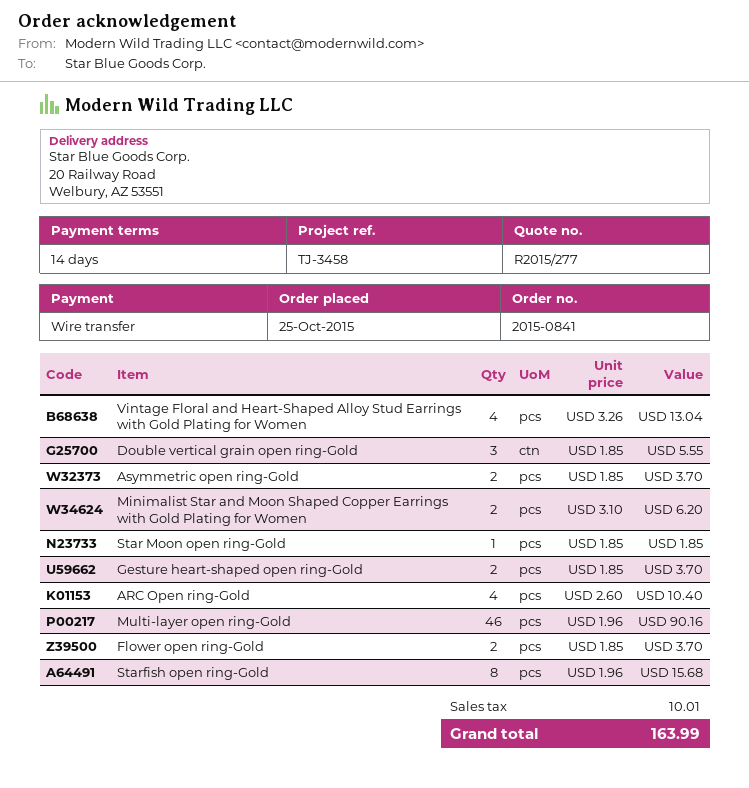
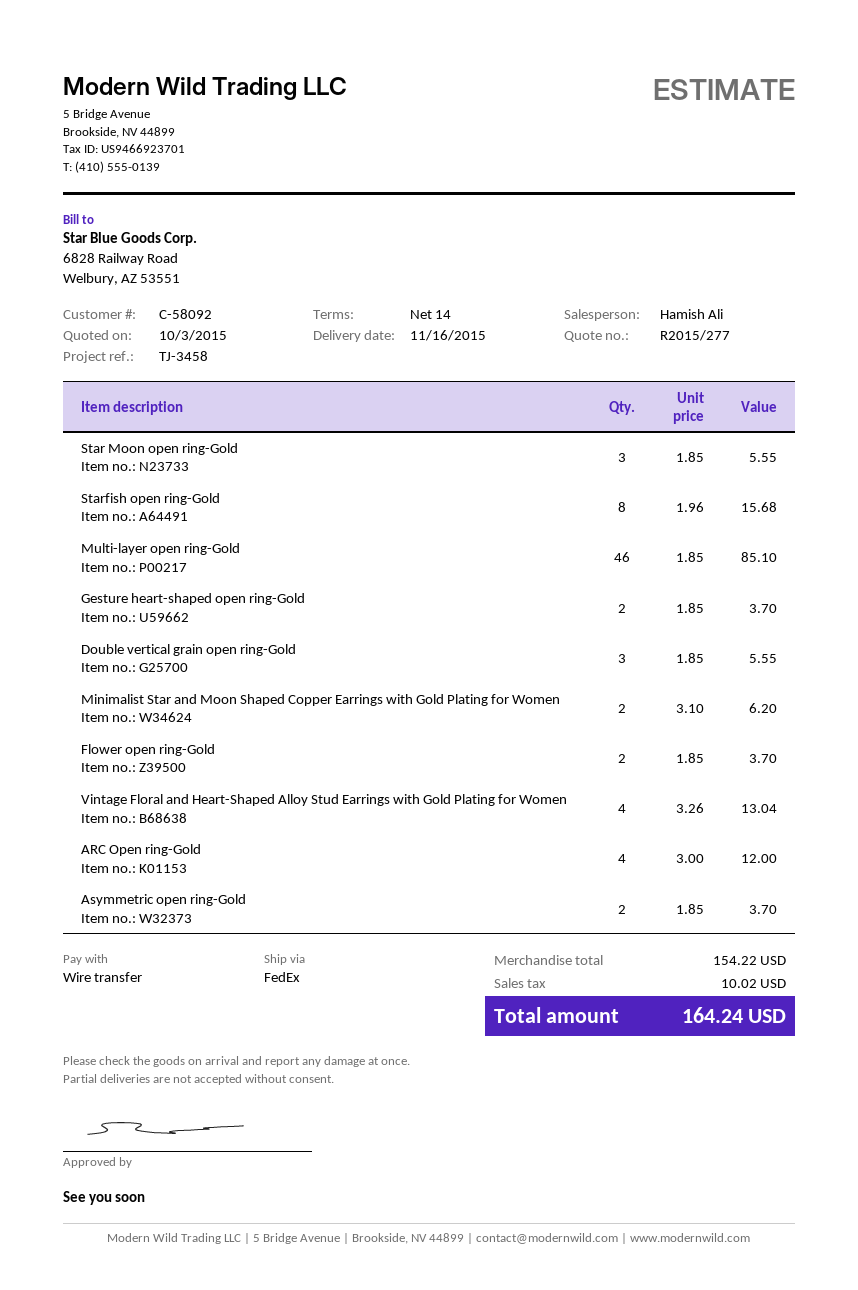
Star Moon open ring-Gold: 1 x 1.85 = 1.85 -> 3 x 1.85 = 5.55
ARC Open ring-Gold: 4 x 2.60 = 10.40 -> 4 x 3.00 = 12.00
Multi-layer open ring-Gold: 46 x 1.96 = 90.16 -> 46 x 1.85 = 85.10
tax: 10.01 -> 10.02
total: 163.99 -> 164.24

